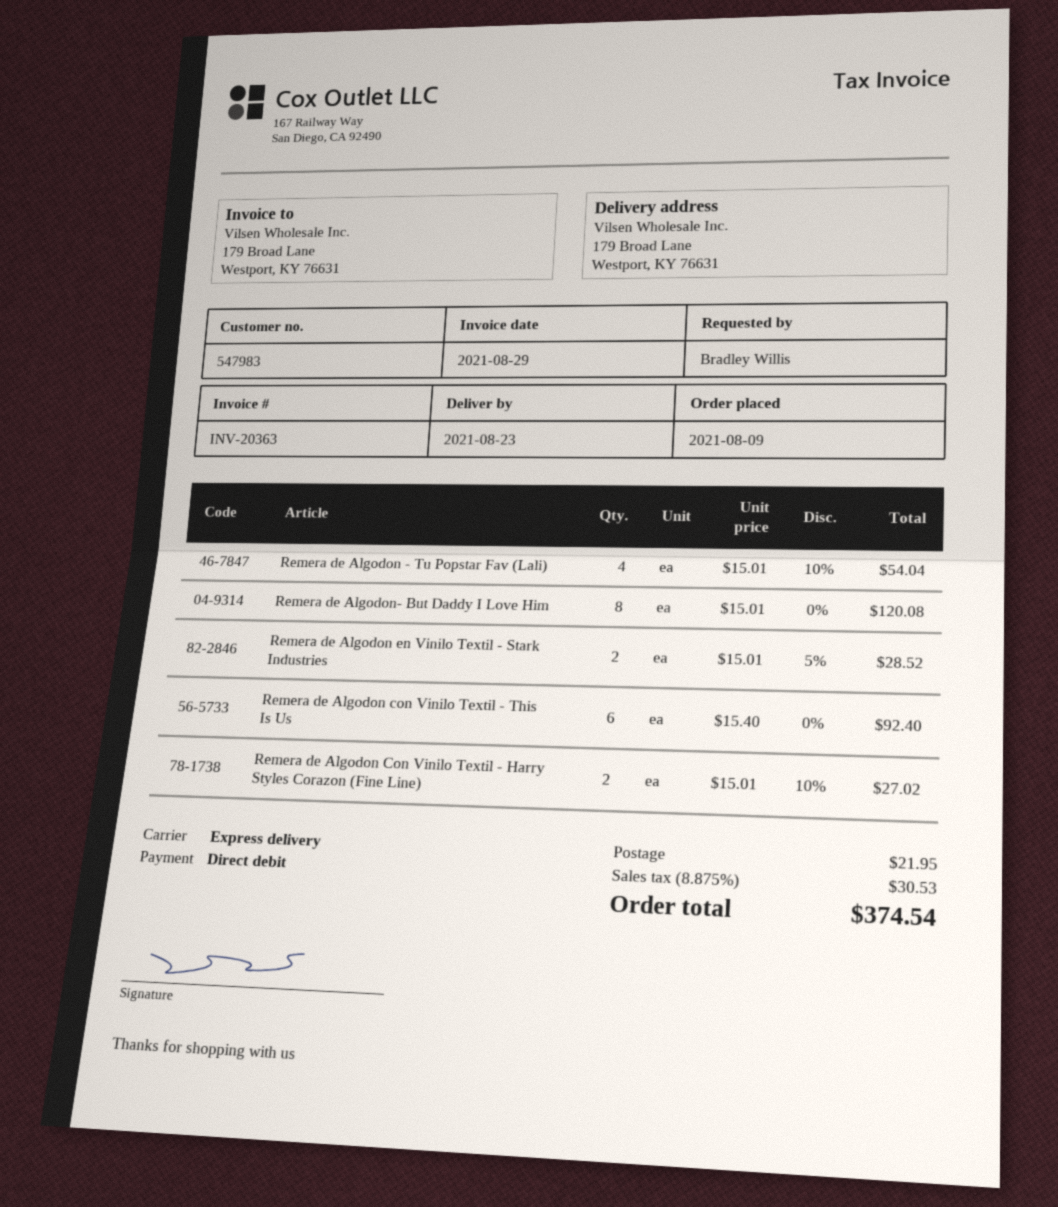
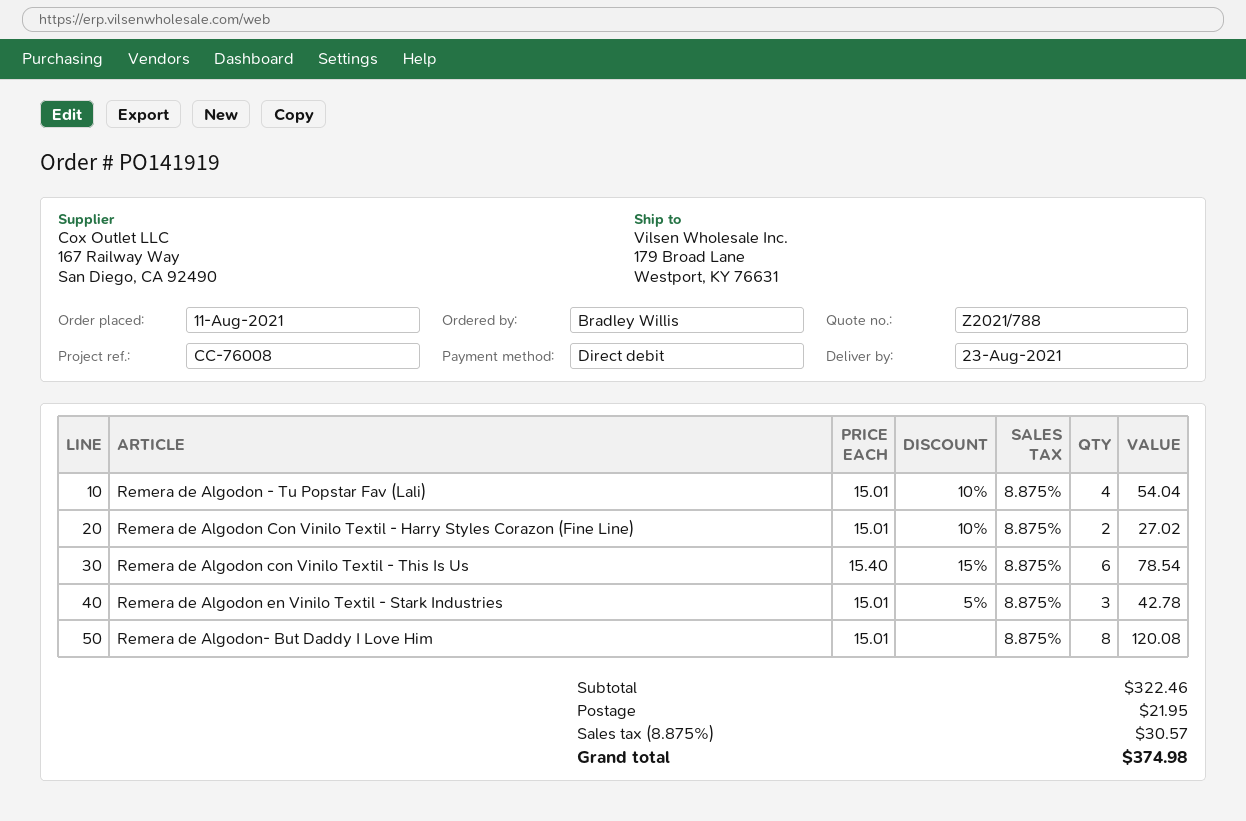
order date: 2021-08-09 -> 2021-08-11
Remera de Algodon en Vinilo Textil - Stark Industries: 2 x 15.01 - 5% = 28.52 -> 3 x 15.01 - 5% = 42.78
Remera de Algodon con Vinilo Textil - This Is Us: 6 x 15.40 = 92.40 -> 6 x 15.40 - 15% = 78.54
tax: 8.875% = 30.53 -> 8.875% = 30.57
total: 374.54 -> 374.98

